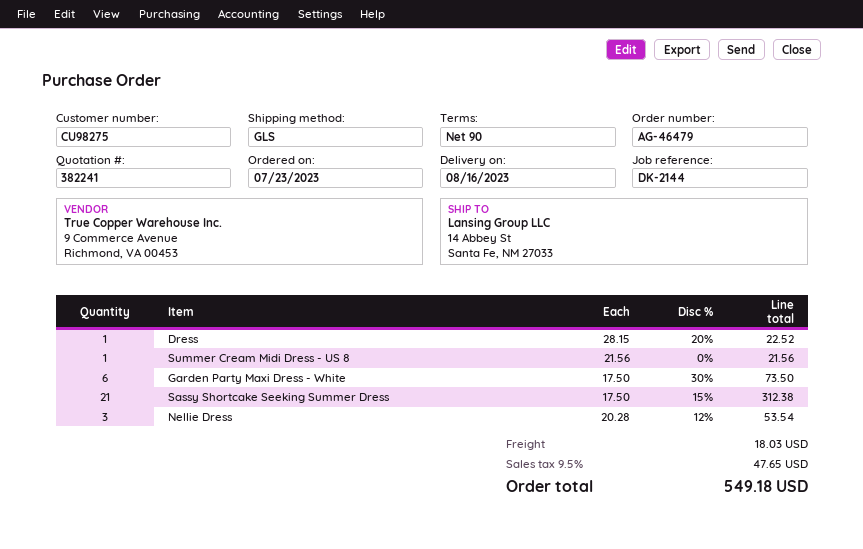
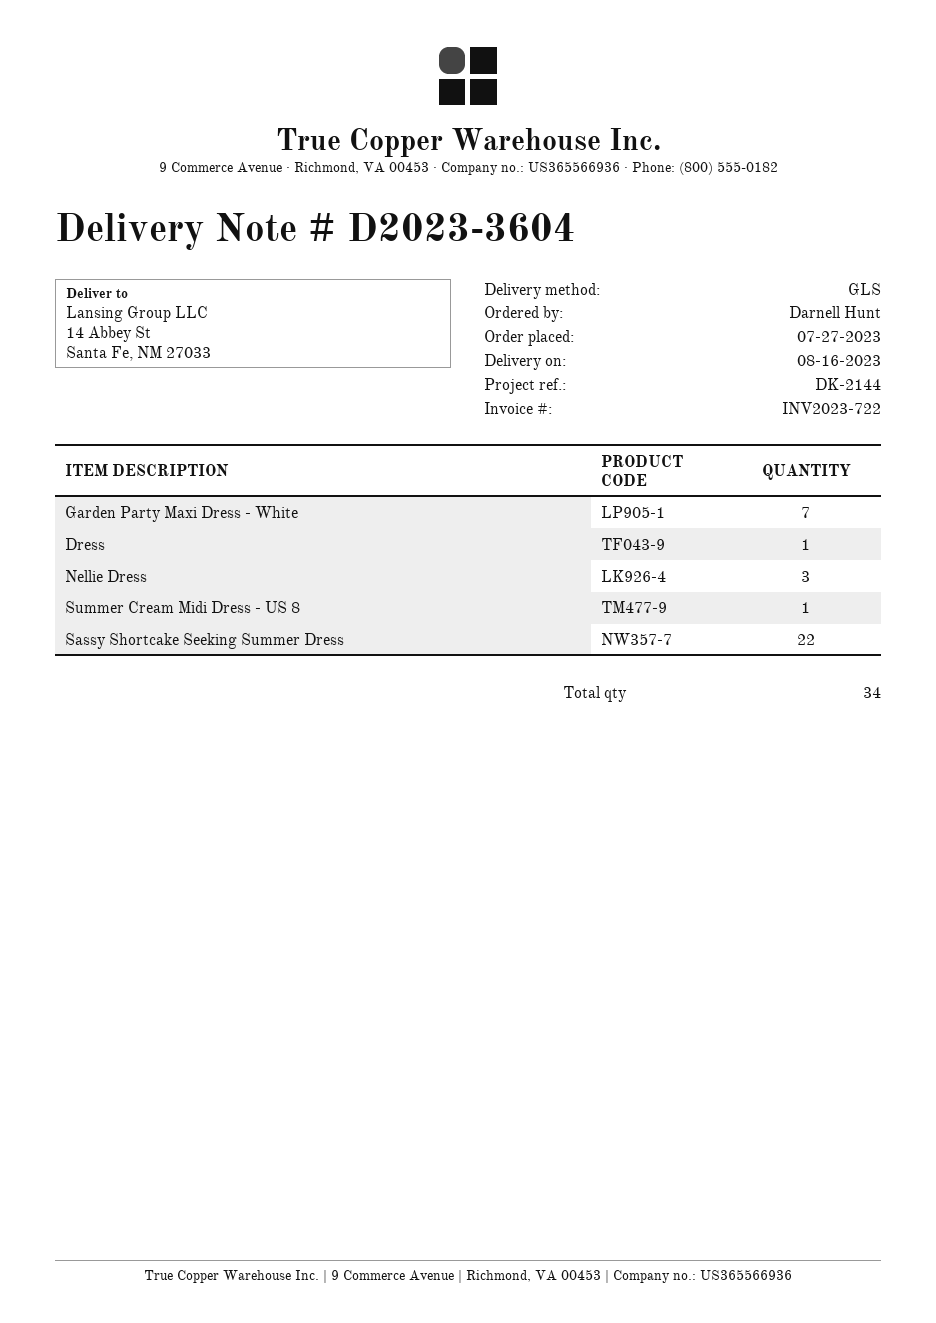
order date: 2023-07-23 -> 2023-07-27
Garden Party Maxi Dress - White: 6 -> 7
Sassy Shortcake Seeking Summer Dress: 21 -> 22

